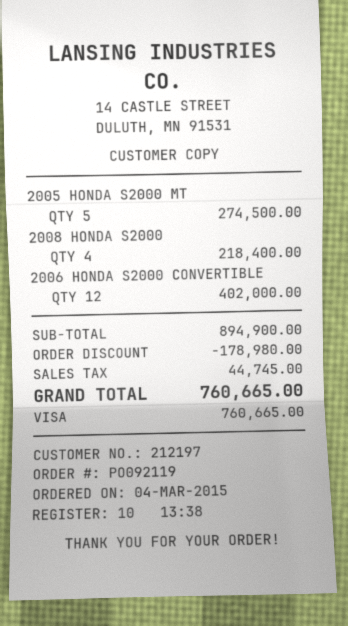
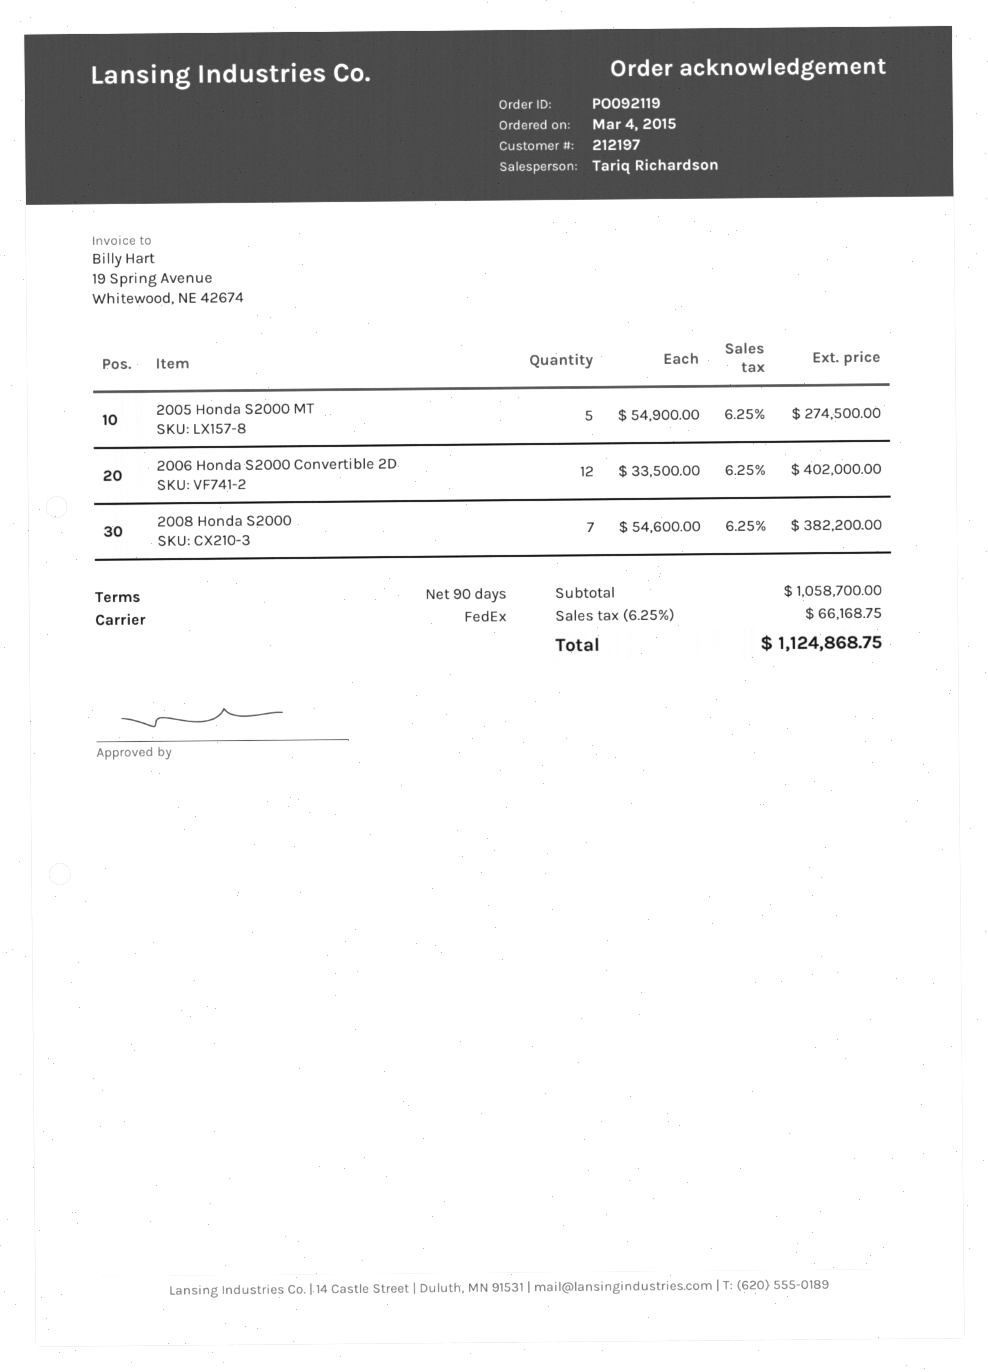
2008 HONDA S2000: 4 for 218400.00 -> 7 for 382200.00
subtotal: 894900.00 -> 1058700.00
discount: 178980.00 -> none
tax: 44745.00 -> 66168.75
total: 760665.00 -> 1124868.75

